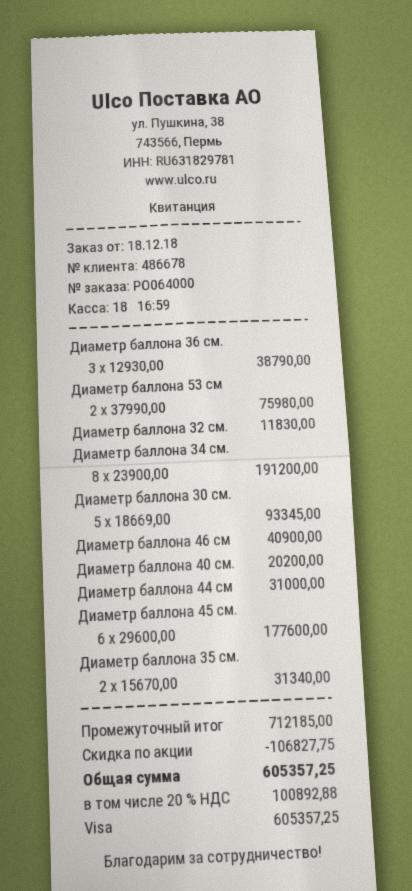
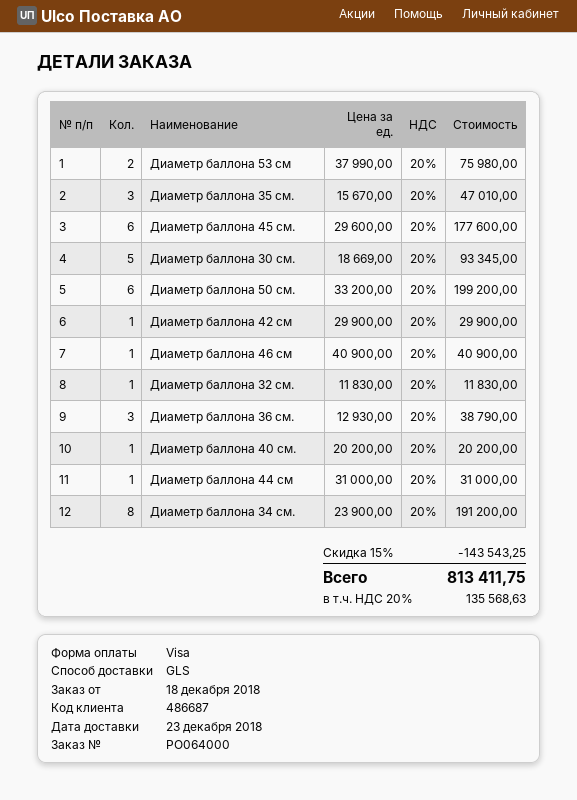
customer number: 486678 -> 486687
Диаметр баллона 35 см.: 2 x 15670.00 = 31340.00 -> 3 x 15670.00 = 47010.00
Диаметр баллона 50 см.: none -> 6 x 33200.00 = 199200.00
Диаметр баллона 42 см: none -> 1 x 29900.00 = 29900.00
discount: 106827.75 -> 143543.25
tax: 20% = 100892.88 -> 20% = 135568.63
total: 605357.25 -> 813411.75

